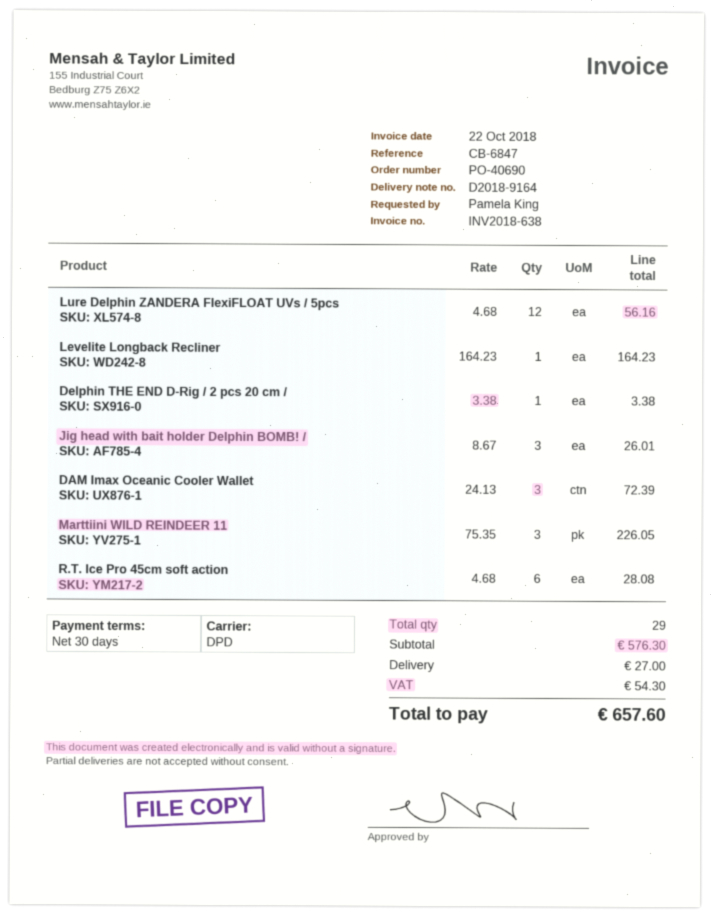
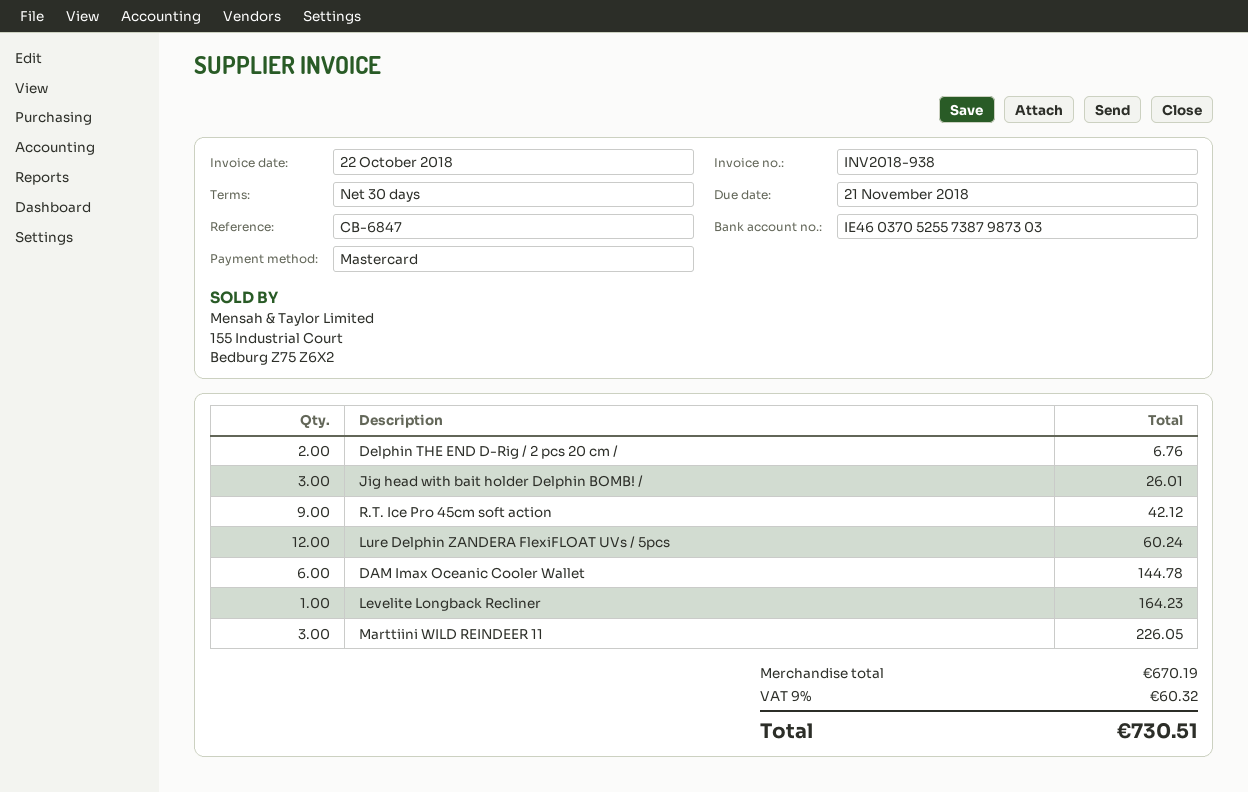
invoice number: INV2018-638 -> INV2018-938
Lure Delphin ZANDERA FlexiFLOAT UVs / 5pcs: 12 for 56.16 -> 12 for 60.24
Delphin THE END D-Rig / 2 pcs 20 cm /: 1 for 3.38 -> 2 for 6.76
DAM Imax Oceanic Cooler Wallet: 3 for 72.39 -> 6 for 144.78
R.T. Ice Pro 45cm soft action: 6 for 28.08 -> 9 for 42.12
subtotal: 576.30 -> 670.19
shipping: 27.00 -> none
tax: 54.30 -> 60.32
total: 657.60 -> 730.51

